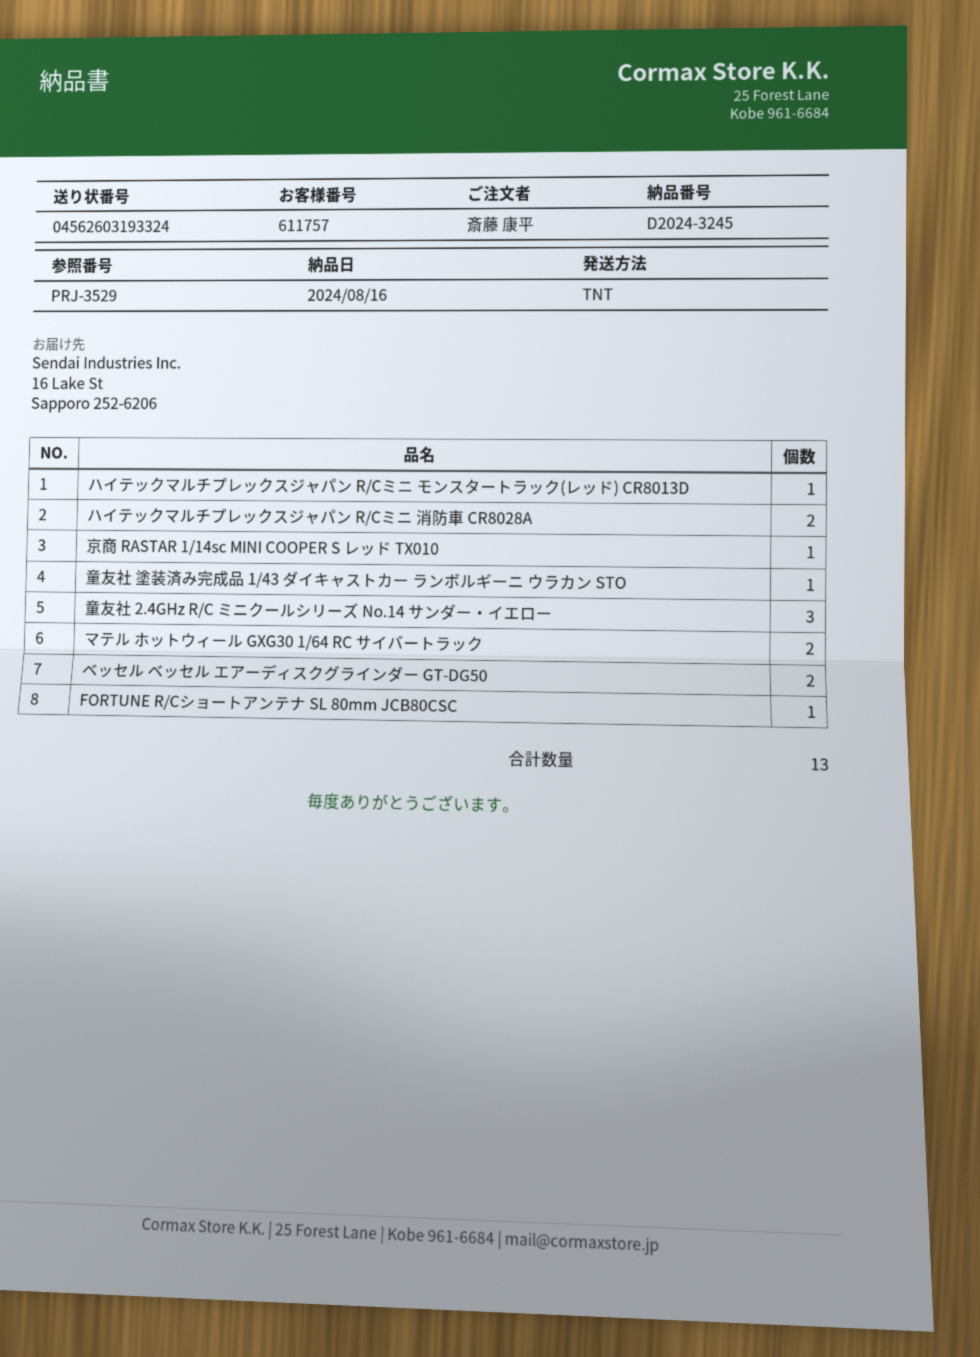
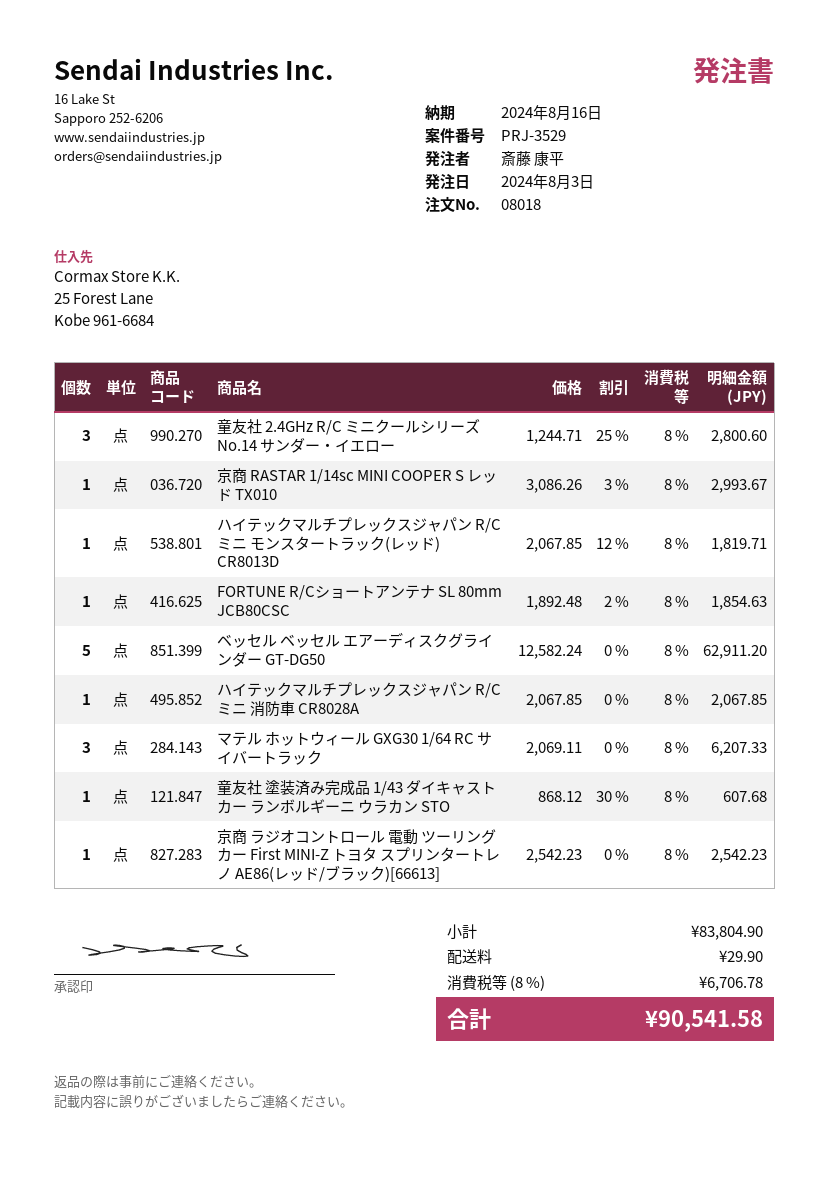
ハイテックマルチプレックスジャパン R/Cミニ 消防車 CR8028A: 2 -> 1
マテル ホットウィール GXG30 1/64 RC サイバートラック: 2 -> 3
ベッセル ベッセル エアーディスクグラインダー GT-DG50: 2 -> 5
京商 ラジオコントロール 電動 ツーリングカー First MINI-Z トヨタ スプリンタートレノ AE86(レッド/ブラック)[66613]: none -> 1

